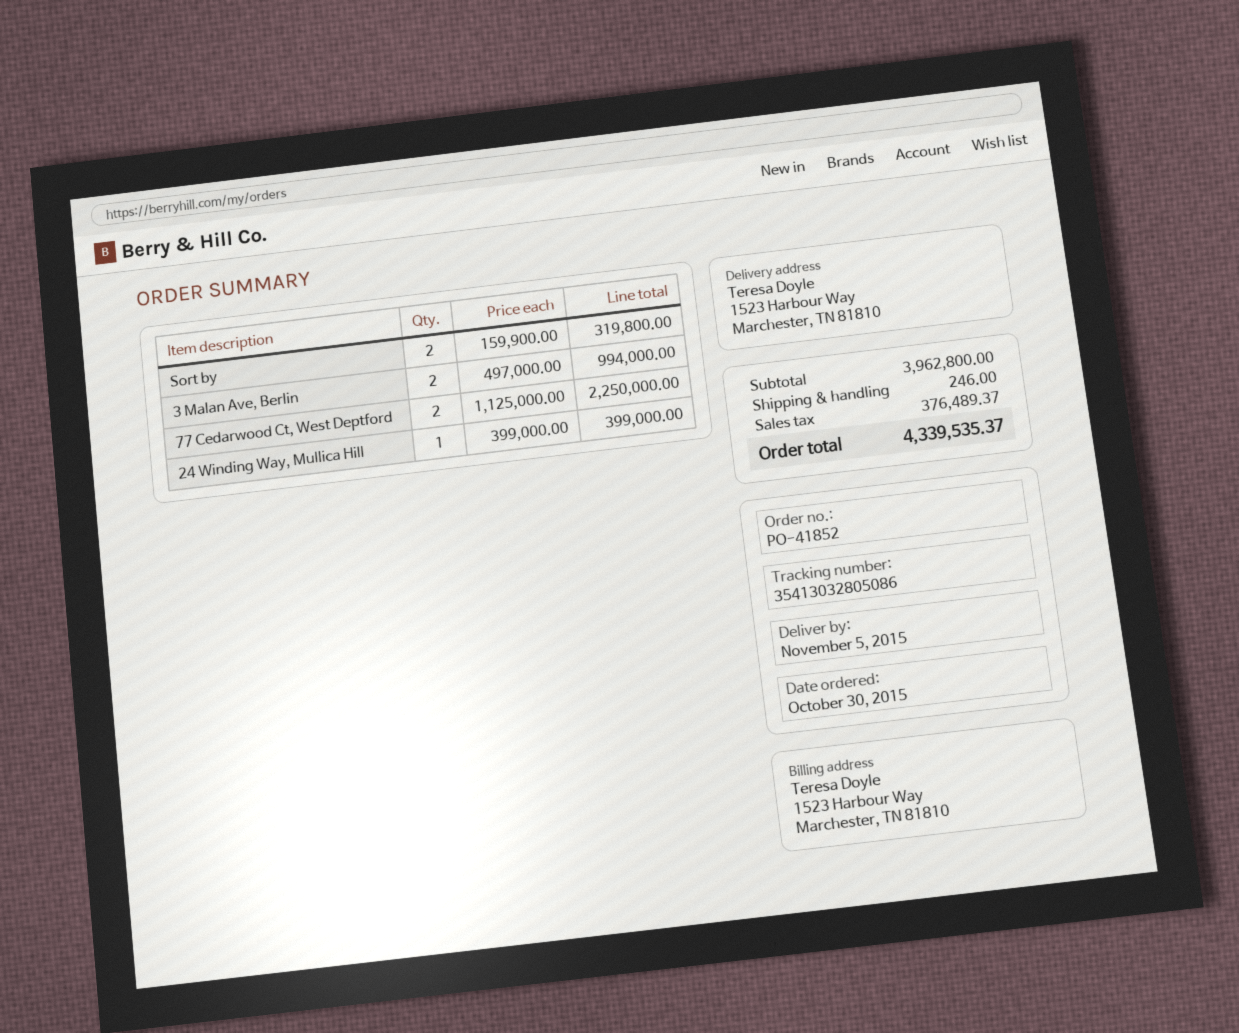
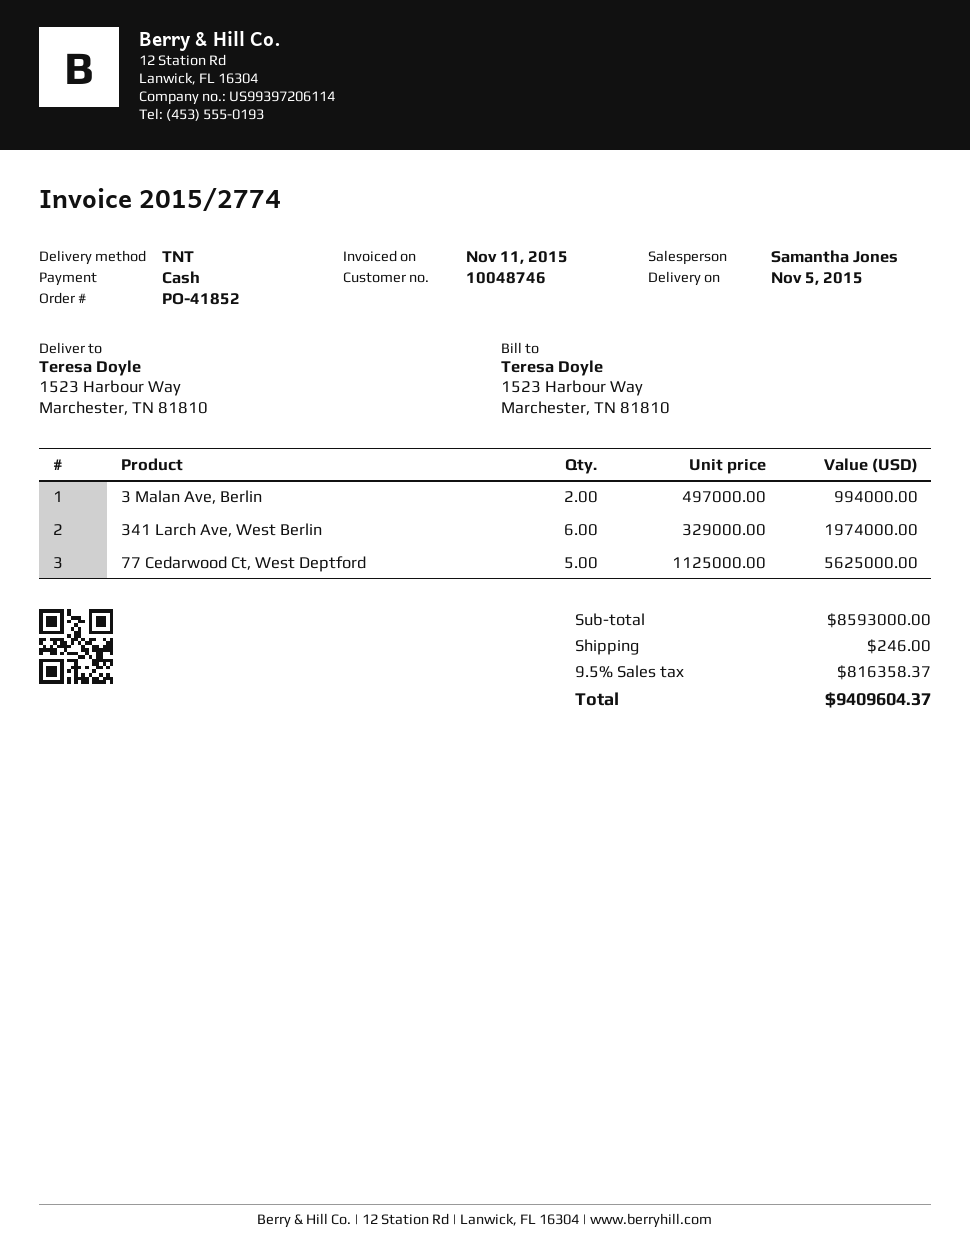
Sort by: 2 x 159900.00 = 319800.00 -> none
77 Cedarwood Ct, West Deptford: 2 x 1125000.00 = 2250000.00 -> 5 x 1125000.00 = 5625000.00
24 Winding Way, Mullica Hill: 1 x 399000.00 = 399000.00 -> none
341 Larch Ave, West Berlin: none -> 6 x 329000.00 = 1974000.00
subtotal: 3962800.00 -> 8593000.00
tax: 376489.37 -> 816358.37
total: 4339535.37 -> 9409604.37

